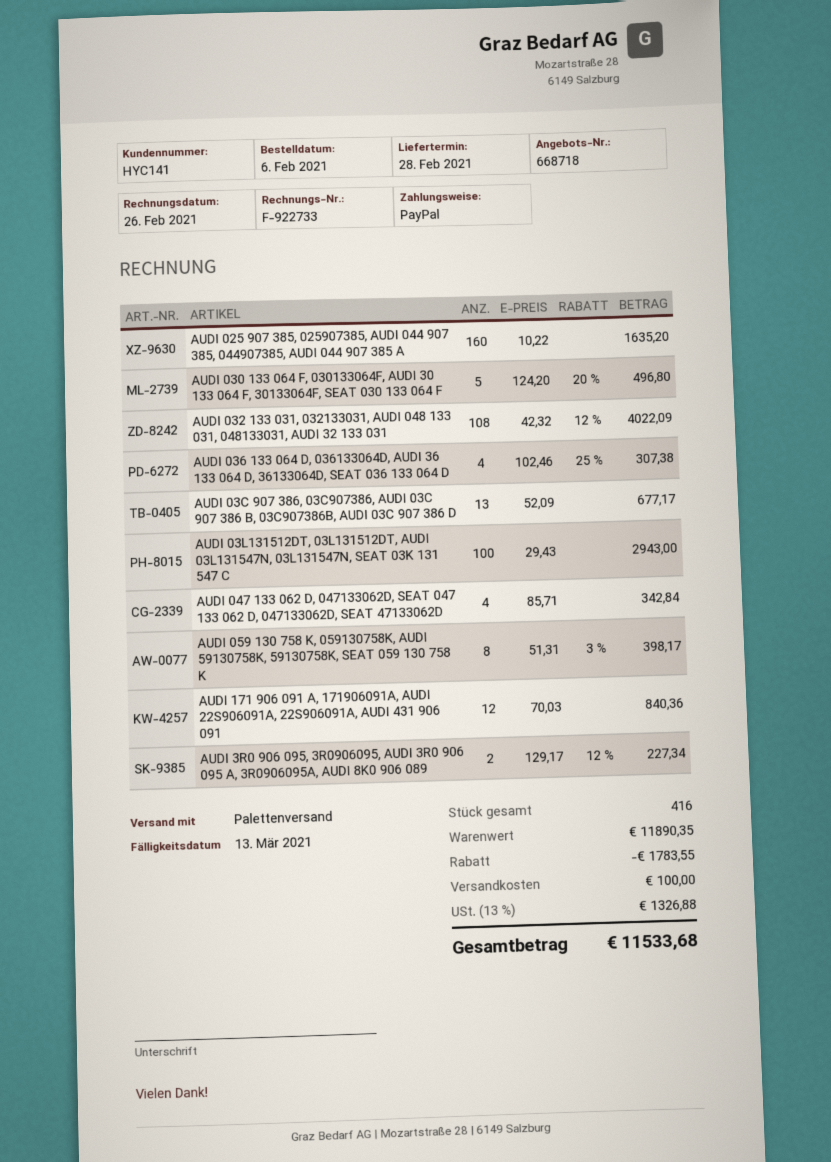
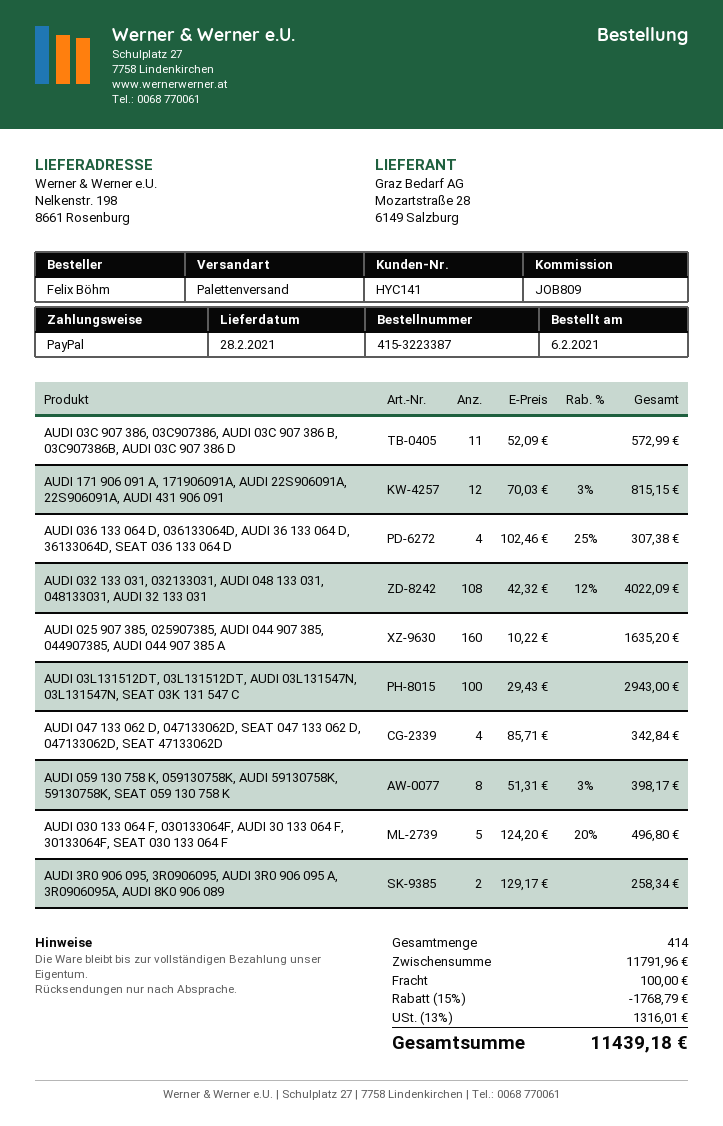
AUDI 03C 907 386, 03C907386, AUDI 03C 907 386 B, 03C907386B, AUDI 03C 907 386 D: 13 x 52.09 = 677.17 -> 11 x 52.09 = 572.99
AUDI 171 906 091 A, 171906091A, AUDI 22S906091A, 22S906091A, AUDI 431 906 091: 12 x 70.03 = 840.36 -> 12 x 70.03 - 3% = 815.15
AUDI 3R0 906 095, 3R0906095, AUDI 3R0 906 095 A, 3R0906095A, AUDI 8K0 906 089: 2 x 129.17 - 12% = 227.34 -> 2 x 129.17 = 258.34
total quantity: 416 -> 414
subtotal: 11890.35 -> 11791.96
discount: 1783.55 -> 1768.79
tax: 13% = 1326.88 -> 13% = 1316.01
total: 11533.68 -> 11439.18

